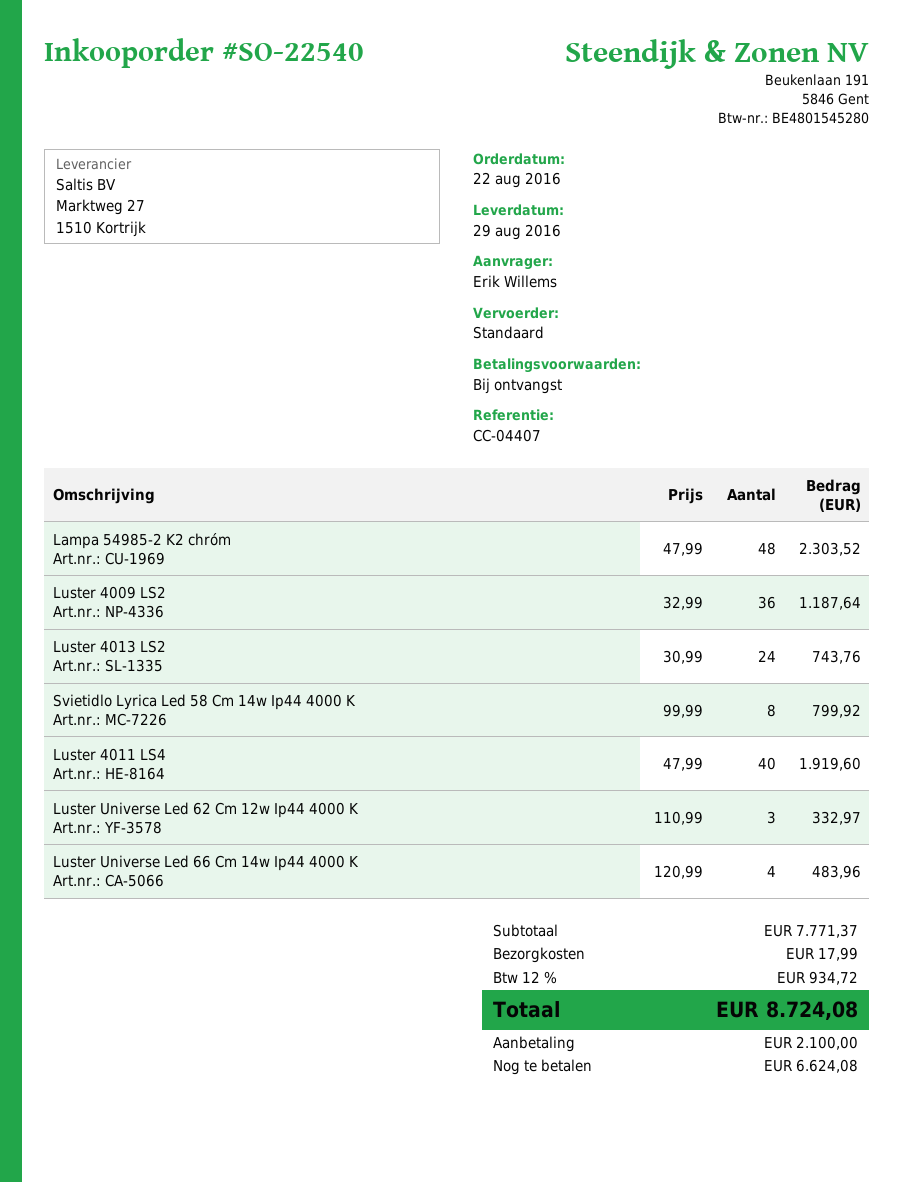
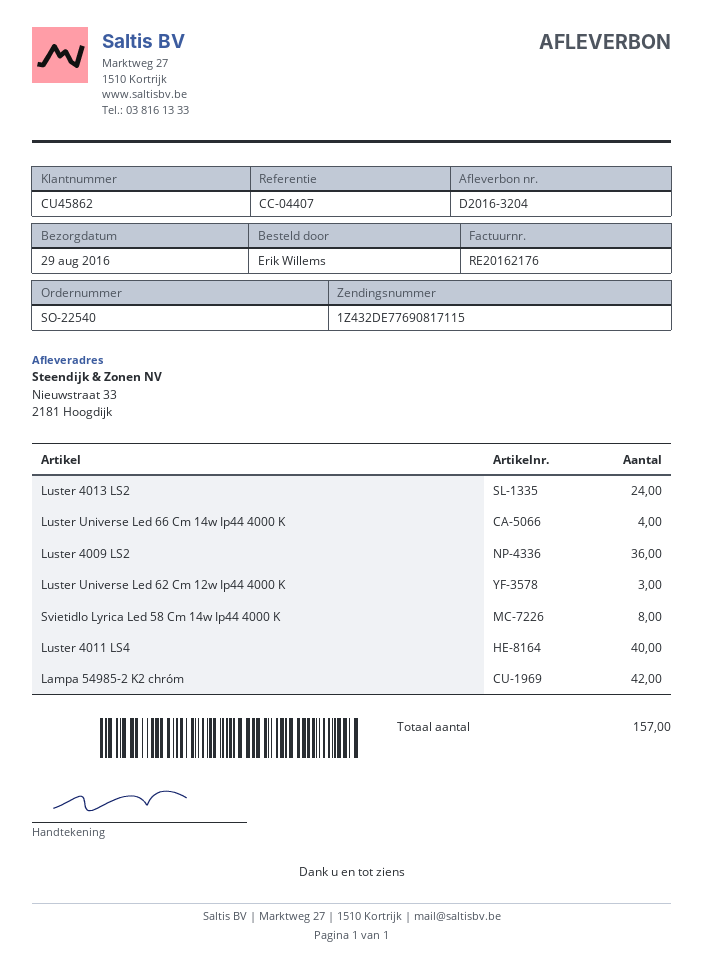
Lampa 54985-2 K2 chróm: 48 -> 42

